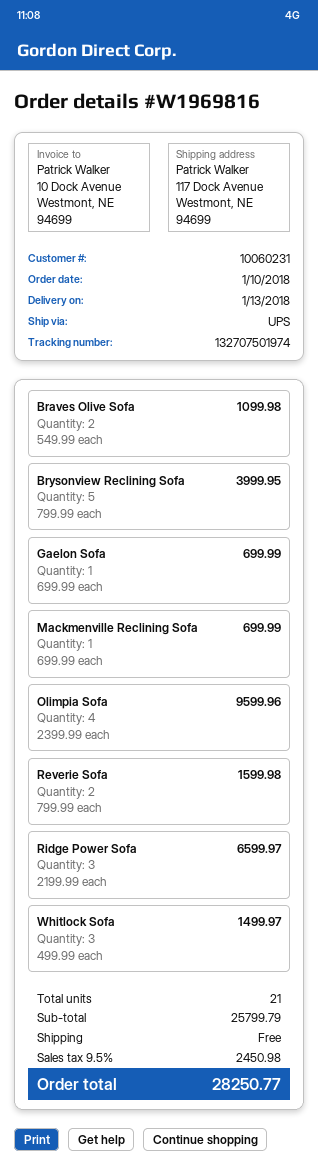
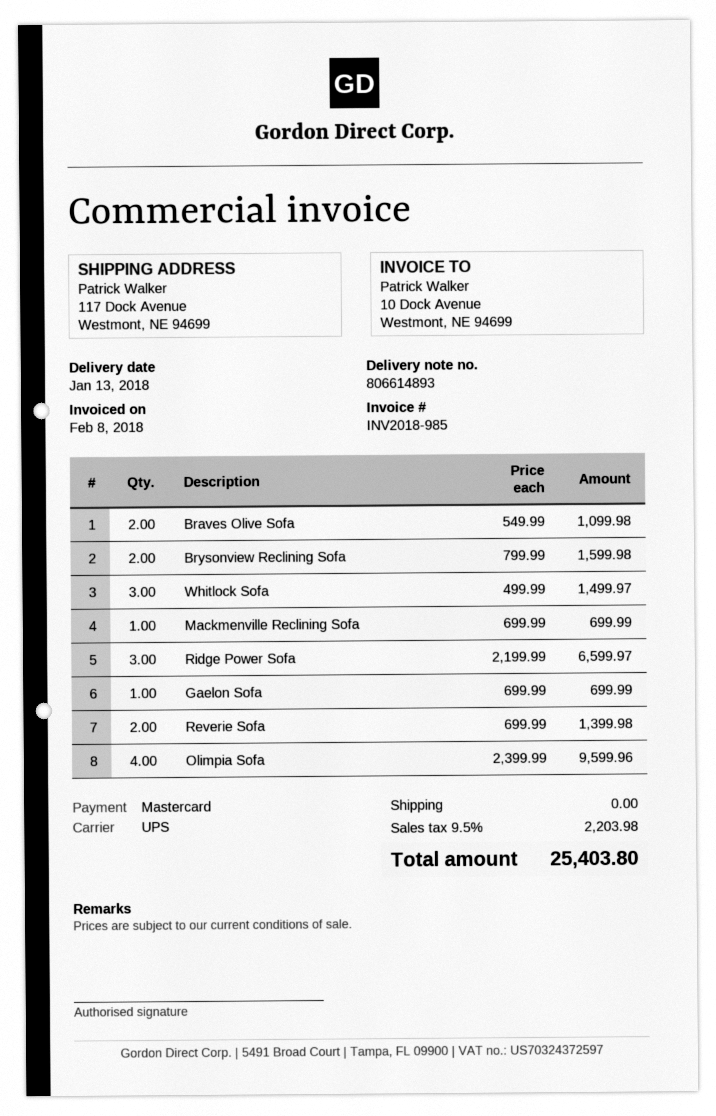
Brysonview Reclining Sofa: 5 x 799.99 = 3999.95 -> 2 x 799.99 = 1599.98
Reverie Sofa: 2 x 799.99 = 1599.98 -> 2 x 699.99 = 1399.98
tax: 9.5% = 2450.98 -> 9.5% = 2203.98
total: 28250.77 -> 25403.80

